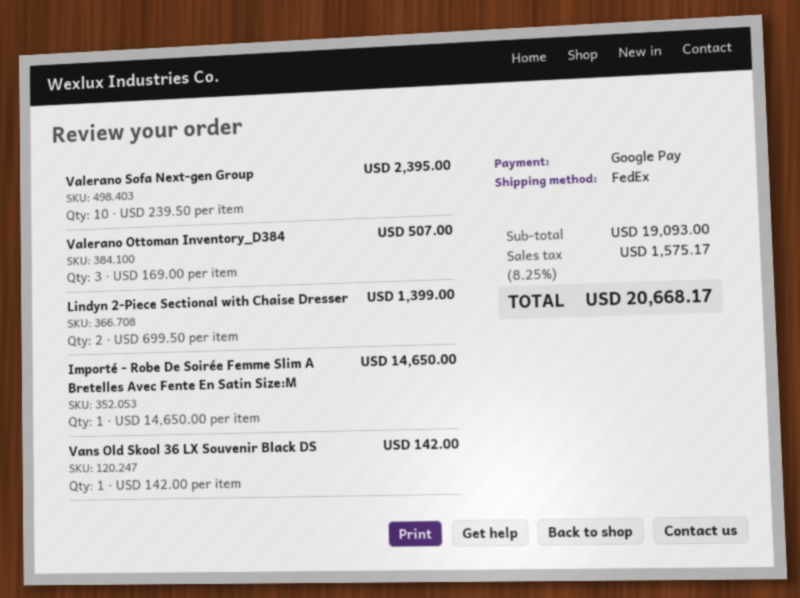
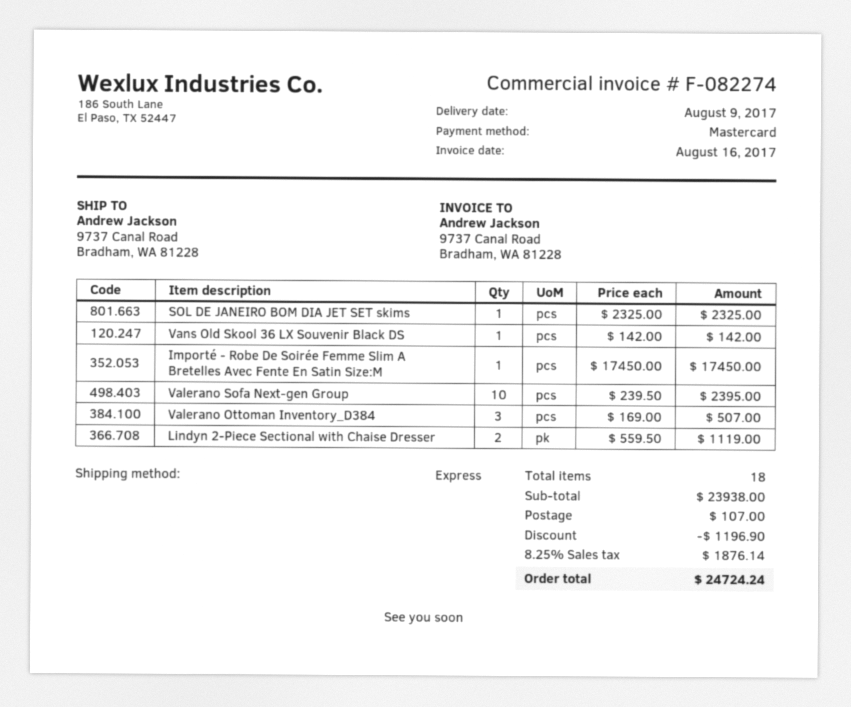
payment method: Google Pay -> Mastercard
shipping method: FedEx -> express
Lindyn 2-Piece Sectional with Chaise Dresser: 2 x 699.50 = 1399.00 -> 2 x 559.50 = 1119.00
Importé - Robe De Soirée Femme Slim A Bretelles Avec Fente En Satin Size:M: 1 x 14650.00 = 14650.00 -> 1 x 17450.00 = 17450.00
SOL DE JANEIRO BOM DIA JET SET skims: none -> 1 x 2325.00 = 2325.00
subtotal: 19093.00 -> 23938.00
discount: none -> 1196.90
shipping: none -> 107.00
tax: 8.25% = 1575.17 -> 8.25% = 1876.14
total: 20668.17 -> 24724.24

